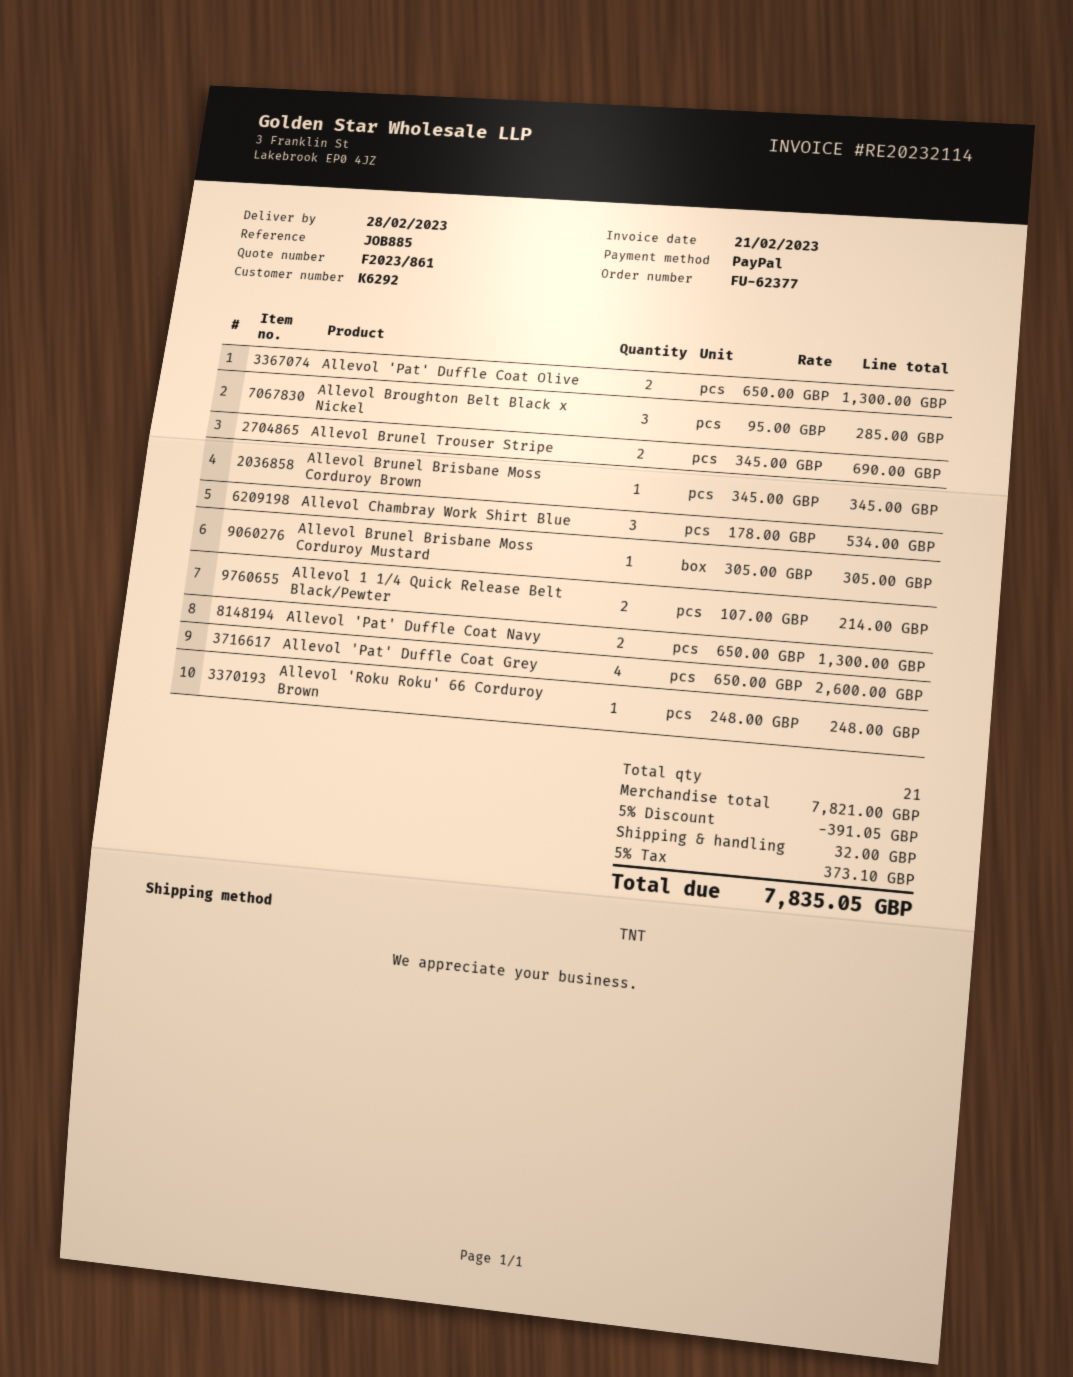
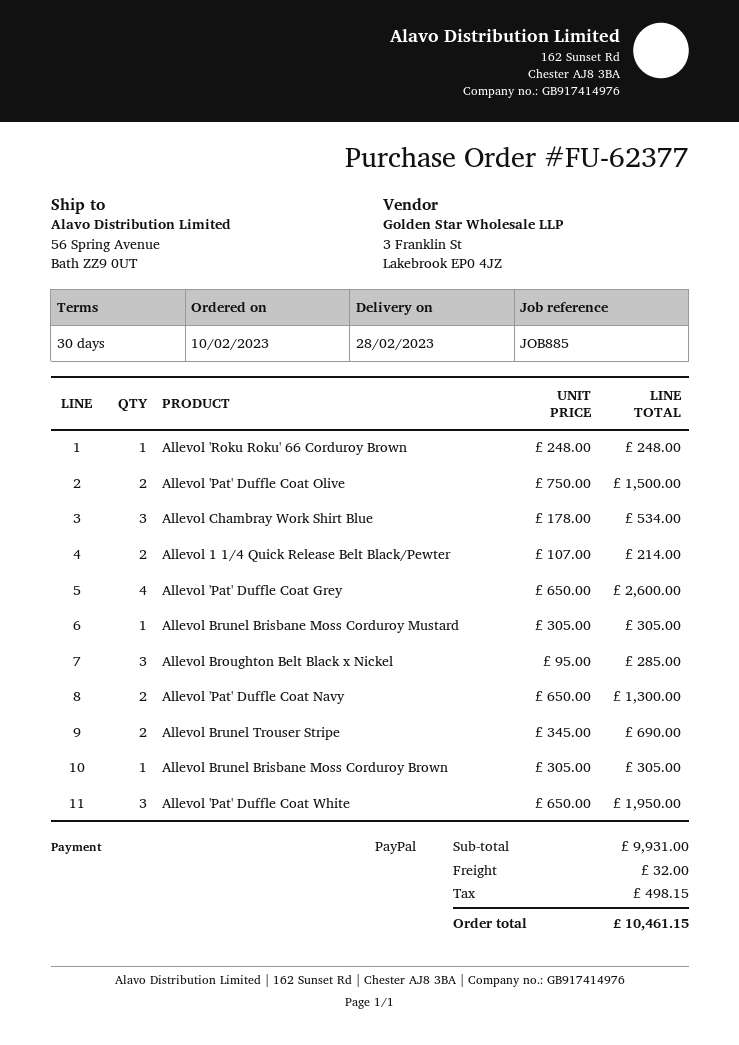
Allevol 'Pat' Duffle Coat Olive: 2 x 650.00 = 1300.00 -> 2 x 750.00 = 1500.00
Allevol Brunel Brisbane Moss Corduroy Brown: 1 x 345.00 = 345.00 -> 1 x 305.00 = 305.00
Allevol 'Pat' Duffle Coat White: none -> 3 x 650.00 = 1950.00
subtotal: 7821.00 -> 9931.00
discount: 5% = 391.05 -> none
tax: 373.10 -> 498.15
total: 7835.05 -> 10461.15

